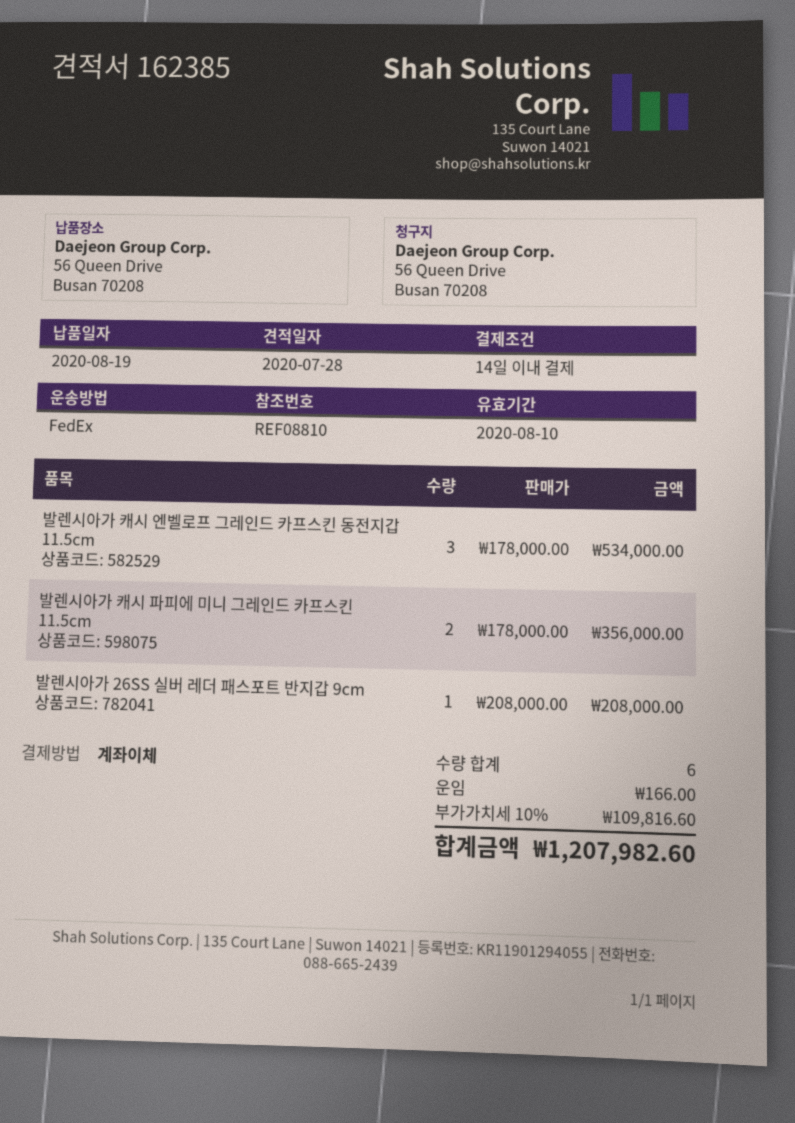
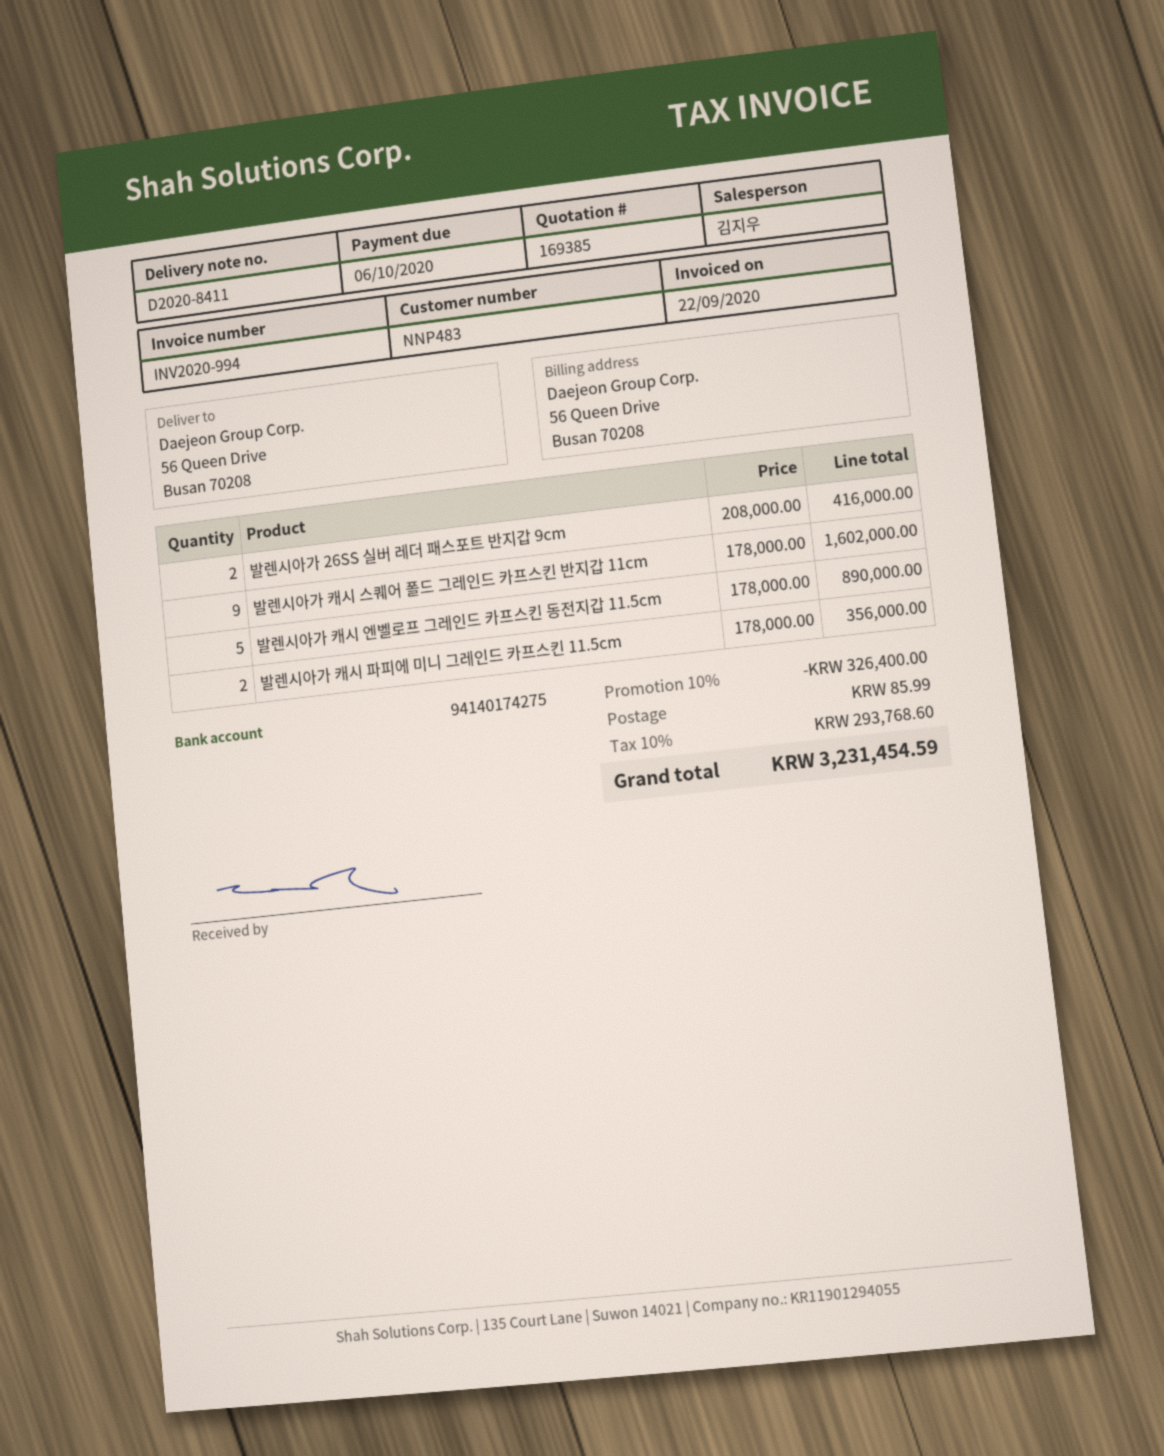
quote number: 162385 -> 169385
발렌시아가 캐시 엔벨로프 그레인드 카프스킨 동전지갑 11.5cm: 3 x 178000.00 = 534000.00 -> 5 x 178000.00 = 890000.00
발렌시아가 26SS 실버 레더 패스포트 반지갑 9cm: 1 x 208000.00 = 208000.00 -> 2 x 208000.00 = 416000.00
발렌시아가 캐시 스퀘어 폴드 그레인드 카프스킨 반지갑 11cm: none -> 9 x 178000.00 = 1602000.00
discount: none -> 10% = 326400.00
shipping: 166.00 -> 85.99
tax: 10% = 109816.60 -> 10% = 293768.60
total: 1207982.60 -> 3231454.59

